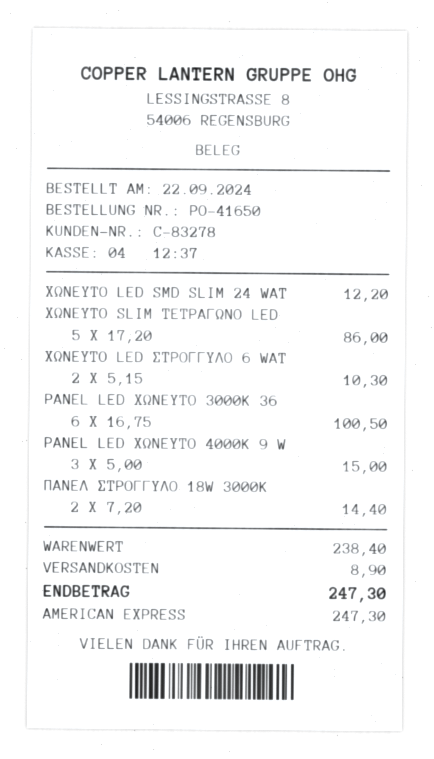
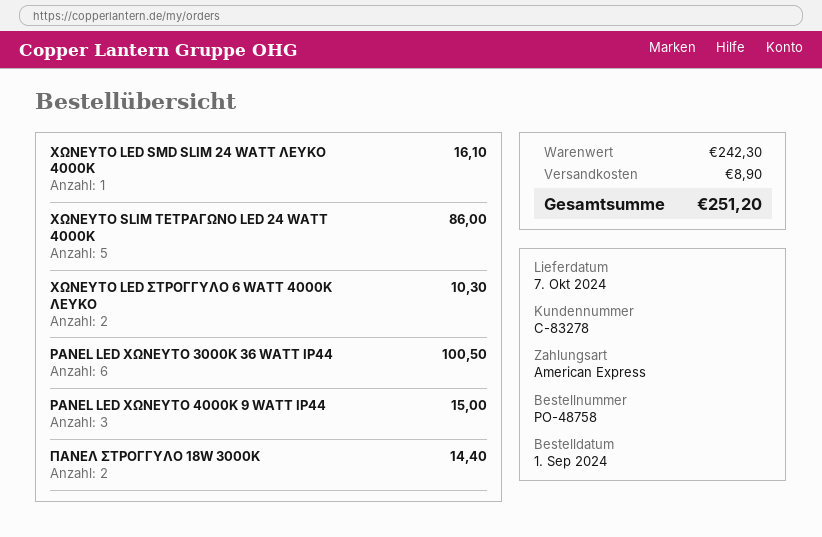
order number: PO-41650 -> PO-48758
order date: 2024-09-22 -> 2024-09-01
ΧΩΝΕΥΤΟ LED SMD SLIM 24 WAT: 1 for 12.20 -> 1 for 16.10
subtotal: 238.40 -> 242.30
total: 247.30 -> 251.20

